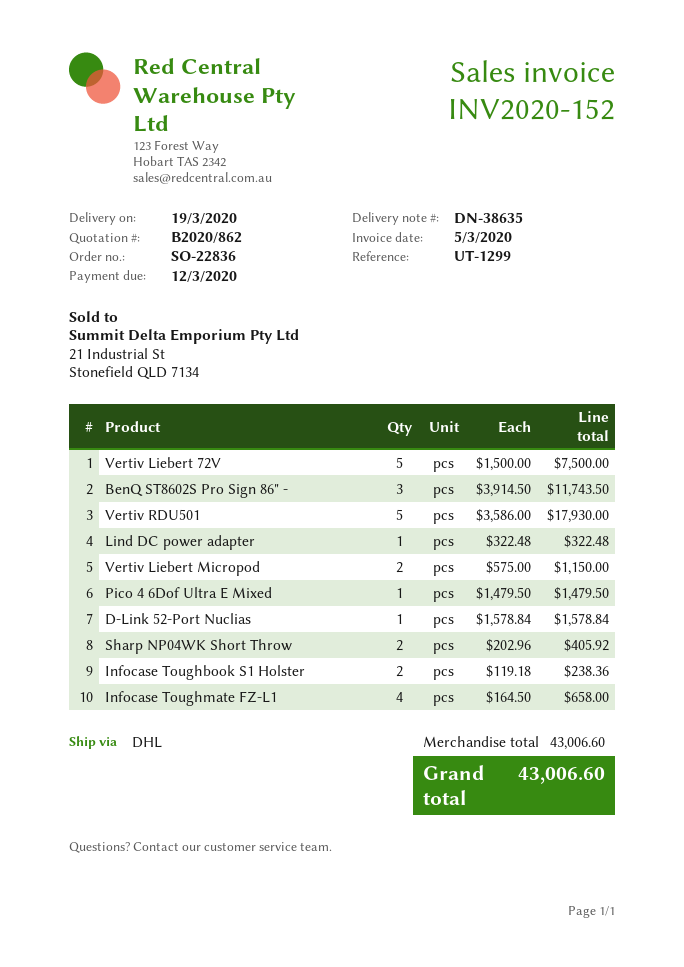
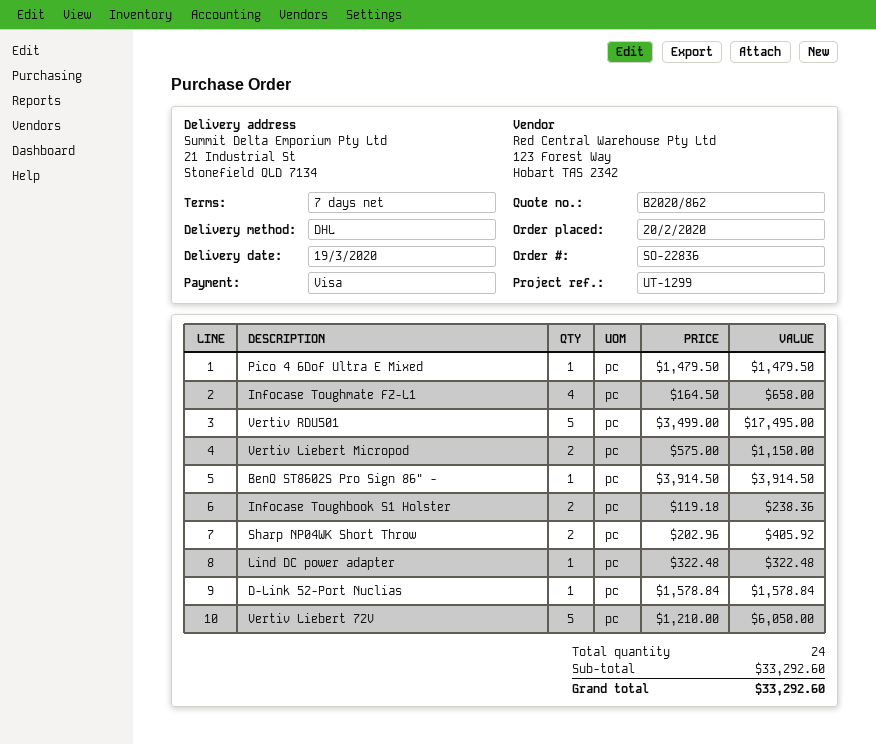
Vertiv Liebert 72V: 5 x 1500.00 = 7500.00 -> 5 x 1210.00 = 6050.00
BenQ ST8602S Pro Sign 86" -: 3 x 3914.50 = 11743.50 -> 1 x 3914.50 = 3914.50
Vertiv RDU501: 5 x 3586.00 = 17930.00 -> 5 x 3499.00 = 17495.00
subtotal: 43006.60 -> 33292.60
total: 43006.60 -> 33292.60

